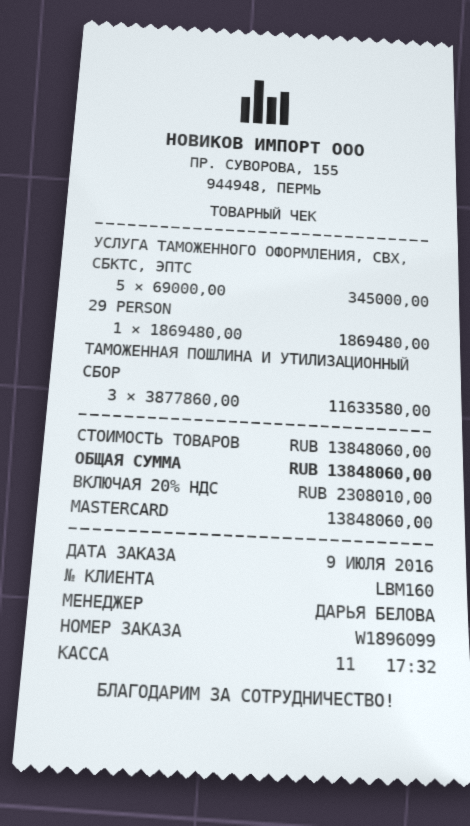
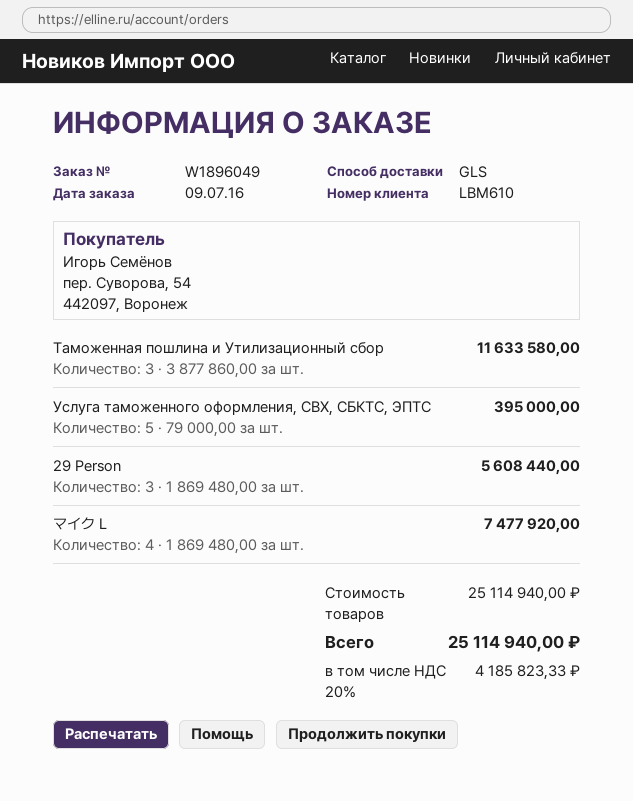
order number: W1896099 -> W1896049
customer number: LBM160 -> LBM610
УСЛУГА ТАМОЖЕННОГО ОФОРМЛЕНИЯ, СВХ, СБКТС, ЭПТС: 5 x 69000.00 = 345000.00 -> 5 x 79000.00 = 395000.00
29 PERSON: 1 x 1869480.00 = 1869480.00 -> 3 x 1869480.00 = 5608440.00
マイク L: none -> 4 x 1869480.00 = 7477920.00
subtotal: 13848060.00 -> 25114940.00
tax: 20% = 2308010.00 -> 20% = 4185823.33
total: 13848060.00 -> 25114940.00

